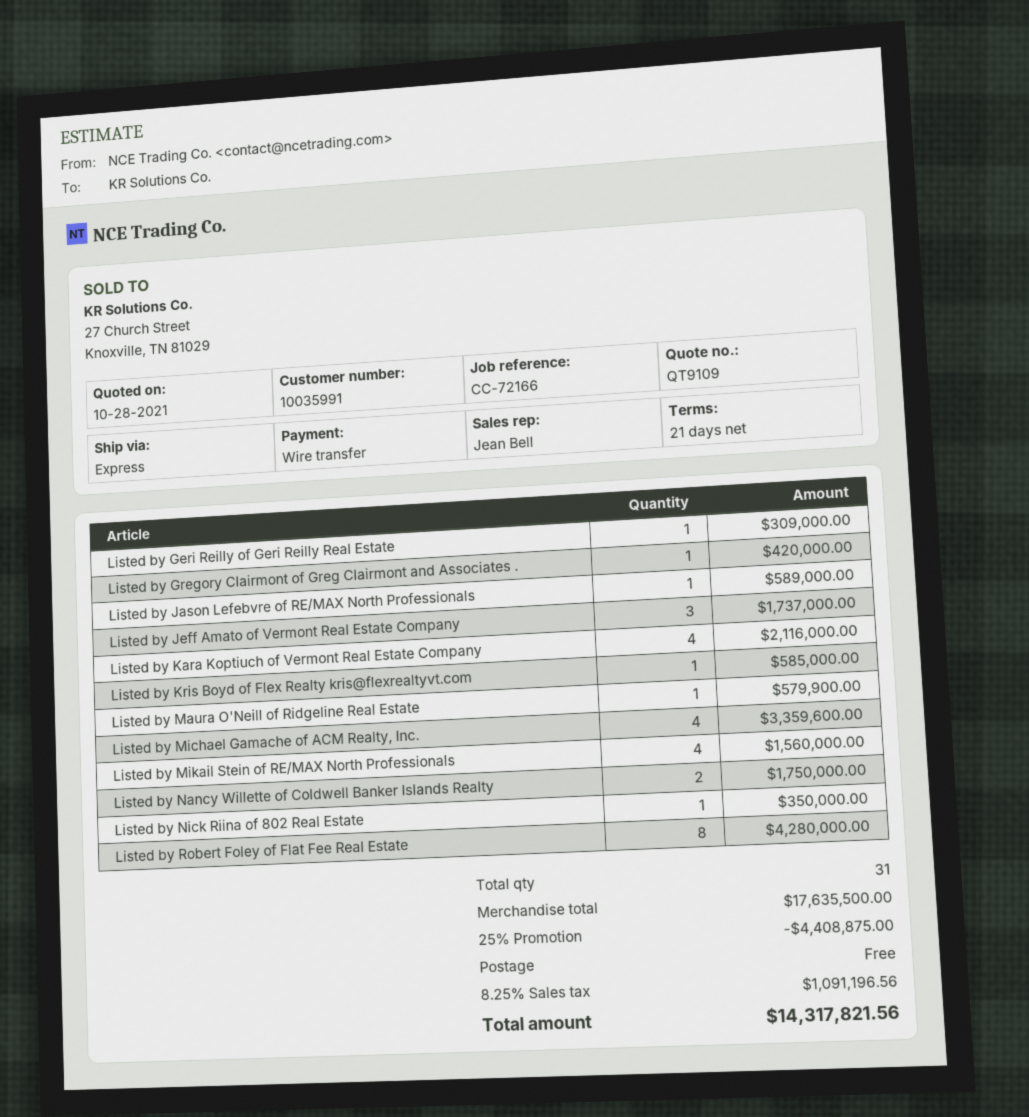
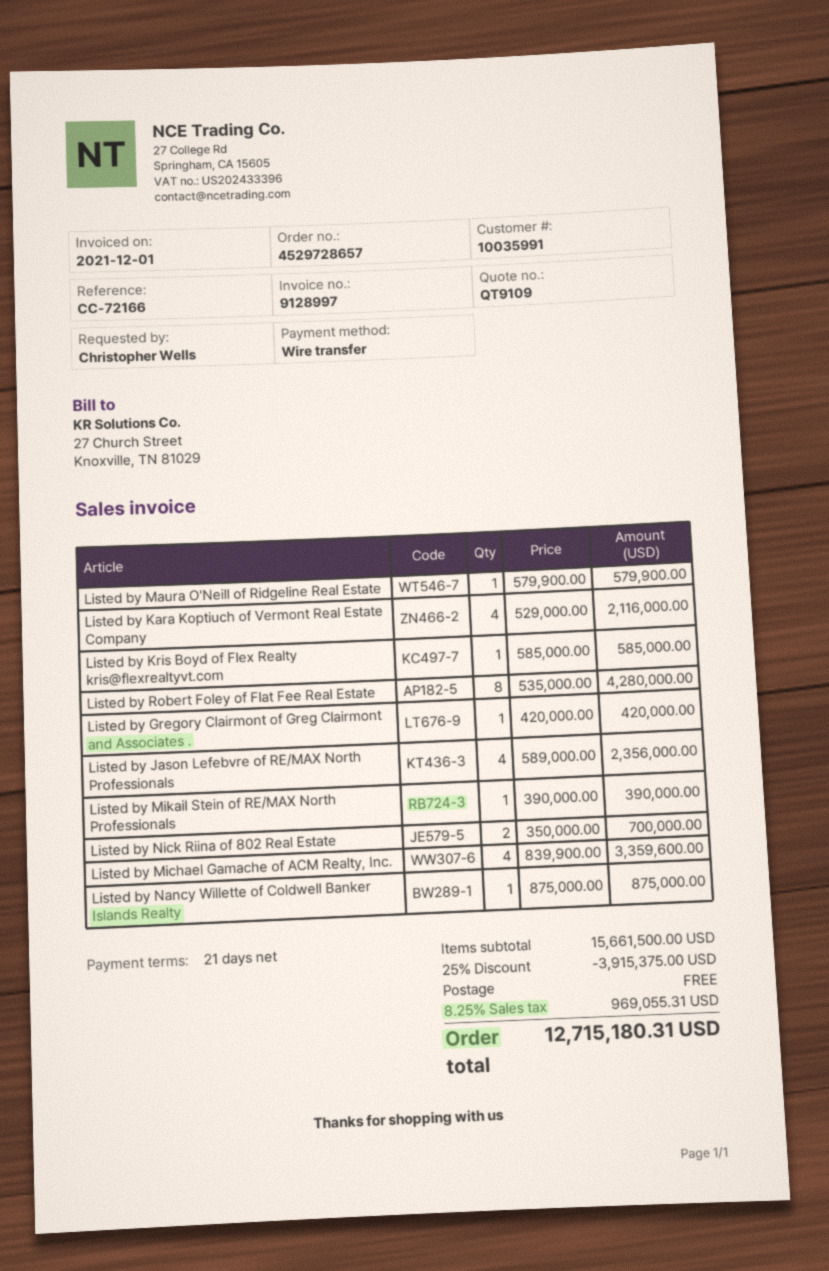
Listed by Geri Reilly of Geri Reilly Real Estate: 1 for 309000.00 -> none
Listed by Jason Lefebvre of RE/MAX North Professionals: 1 for 589000.00 -> 4 for 2356000.00
Listed by Jeff Amato of Vermont Real Estate Company: 3 for 1737000.00 -> none
Listed by Mikail Stein of RE/MAX North Professionals: 4 for 1560000.00 -> 1 for 390000.00
Listed by Nancy Willette of Coldwell Banker Islands Realty: 2 for 1750000.00 -> 1 for 875000.00
Listed by Nick Riina of 802 Real Estate: 1 for 350000.00 -> 2 for 700000.00
subtotal: 17635500.00 -> 15661500.00
discount: 25% = 4408875.00 -> 25% = 3915375.00
tax: 8.25% = 1091196.56 -> 8.25% = 969055.31
total: 14317821.56 -> 12715180.31

